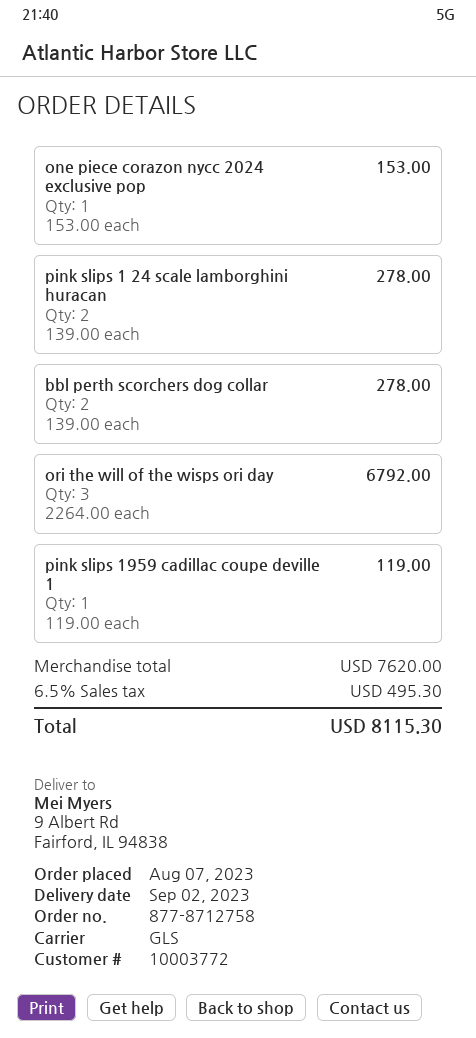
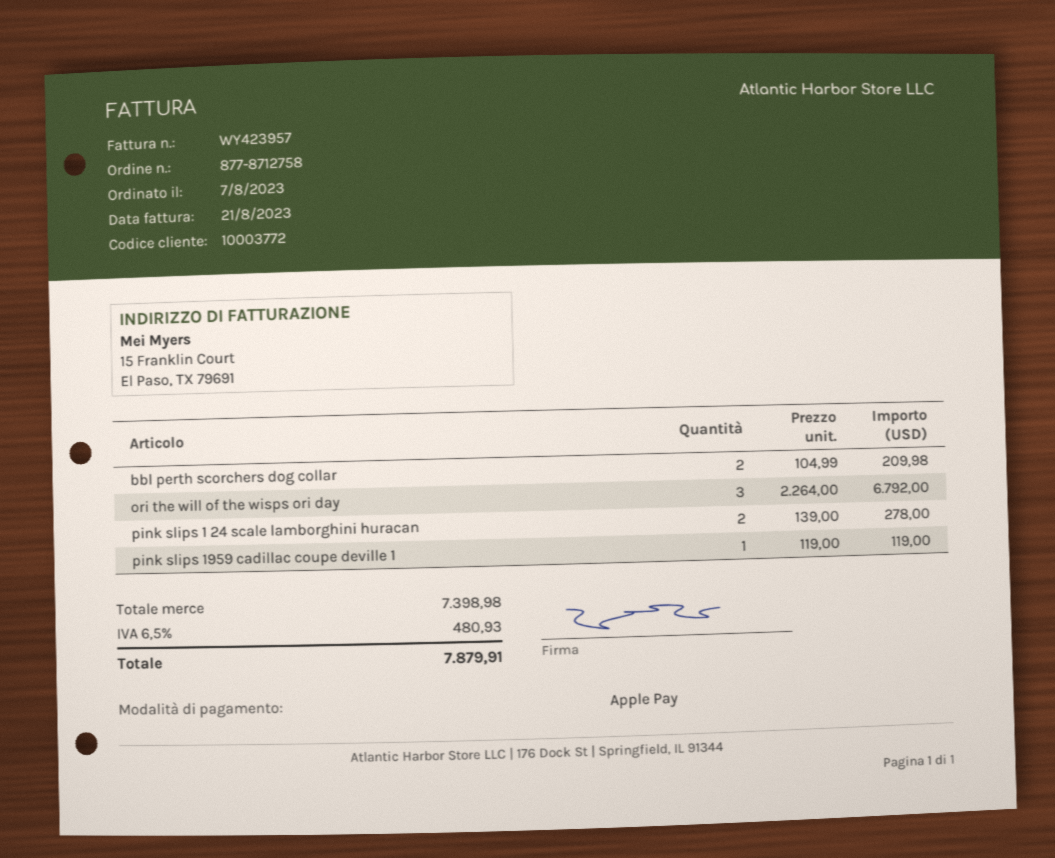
one piece corazon nycc 2024 exclusive pop: 1 x 153.00 = 153.00 -> none
bbl perth scorchers dog collar: 2 x 139.00 = 278.00 -> 2 x 104.99 = 209.98
subtotal: 7620.00 -> 7398.98
tax: 6.5% = 495.30 -> 6.5% = 480.93
total: 8115.30 -> 7879.91

